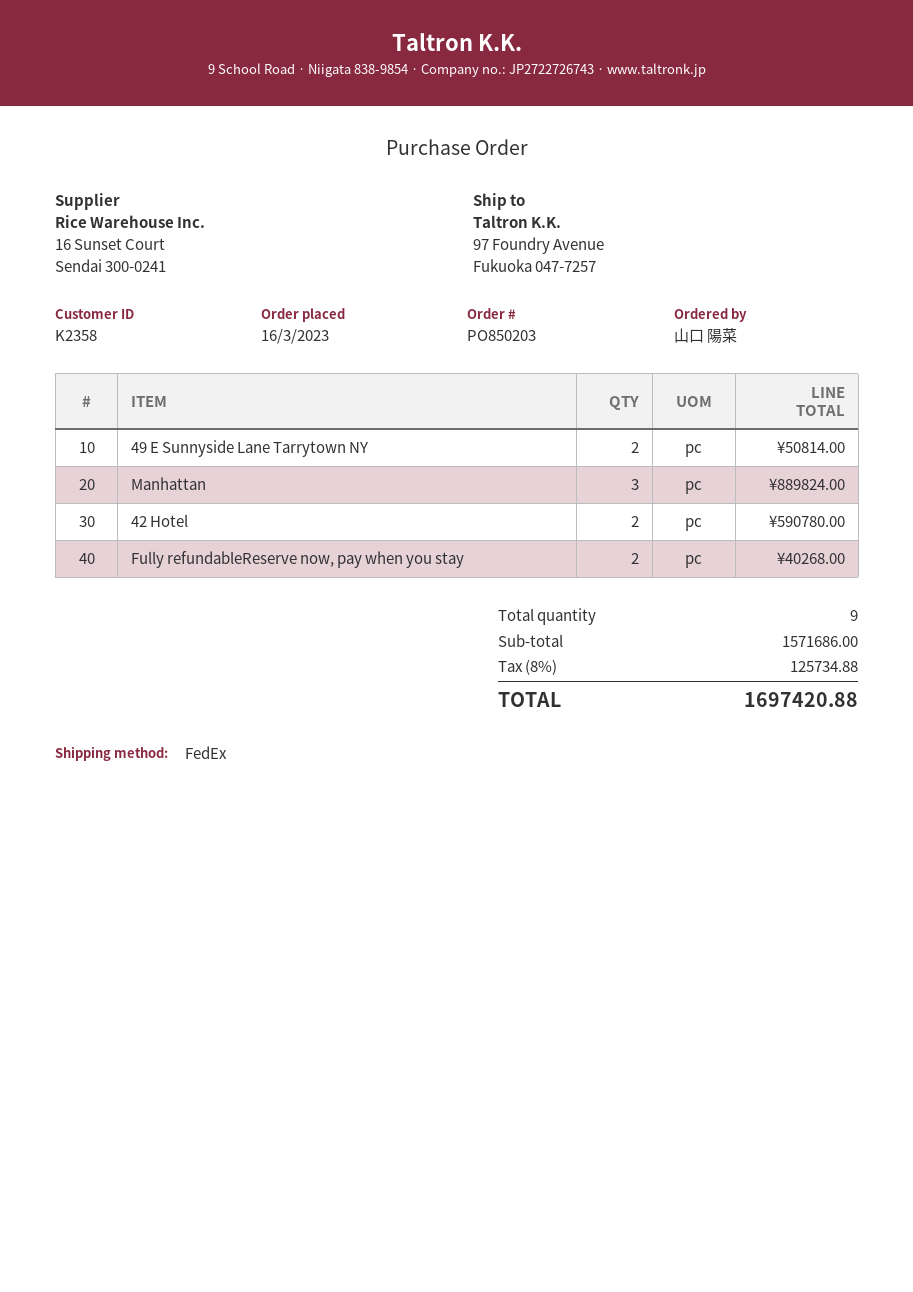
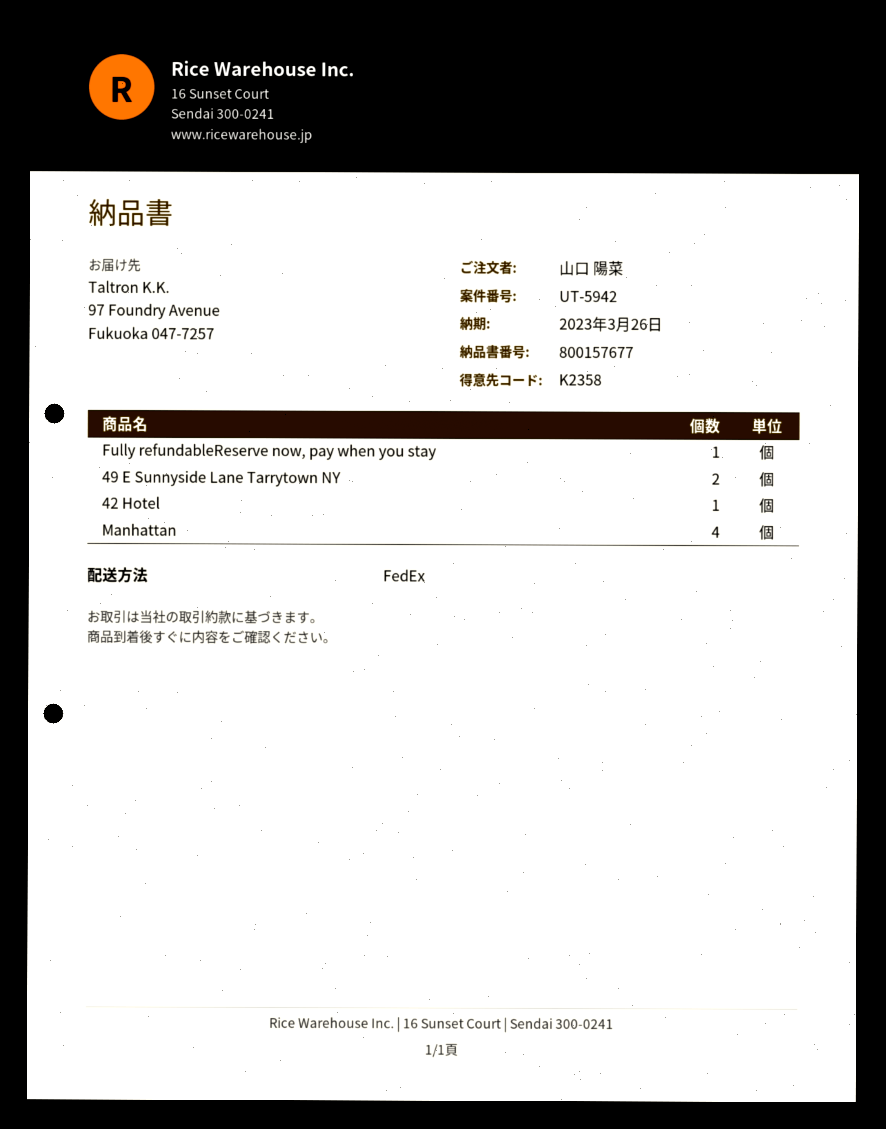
Manhattan: 3 -> 4
42 Hotel: 2 -> 1
Fully refundableReserve now, pay when you stay: 2 -> 1

